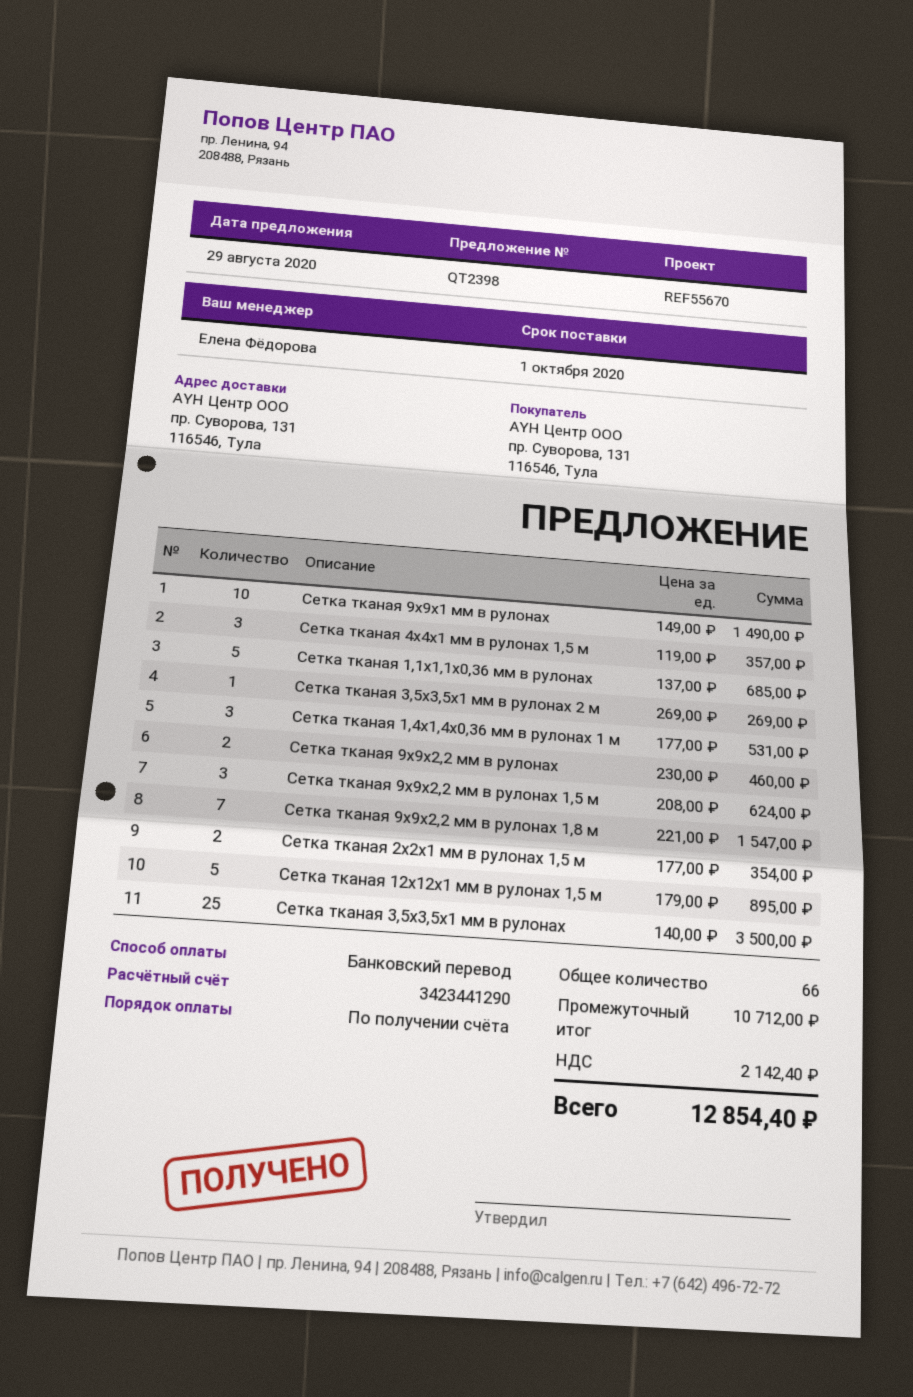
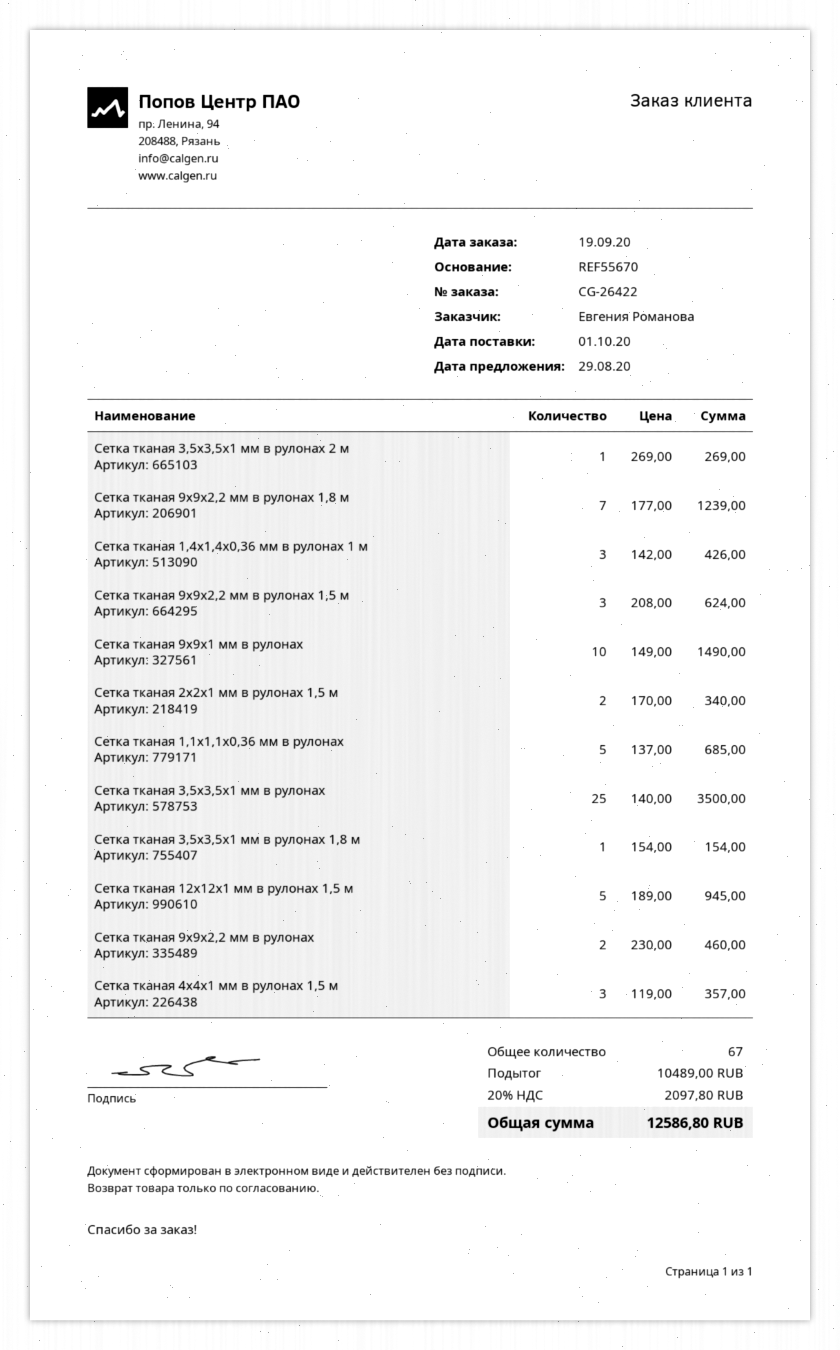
Сетка тканая 1,4х1,4х0,36 мм в рулонах 1 м: 3 x 177.00 = 531.00 -> 3 x 142.00 = 426.00
Сетка тканая 9х9х2,2 мм в рулонах 1,8 м: 7 x 221.00 = 1547.00 -> 7 x 177.00 = 1239.00
Сетка тканая 2х2х1 мм в рулонах 1,5 м: 2 x 177.00 = 354.00 -> 2 x 170.00 = 340.00
Сетка тканая 12х12х1 мм в рулонах 1,5 м: 5 x 179.00 = 895.00 -> 5 x 189.00 = 945.00
Сетка тканая 3,5х3,5х1 мм в рулонах 1,8 м: none -> 1 x 154.00 = 154.00
total quantity: 66 -> 67
subtotal: 10712.00 -> 10489.00
tax: 2142.40 -> 2097.80
total: 12854.40 -> 12586.80

